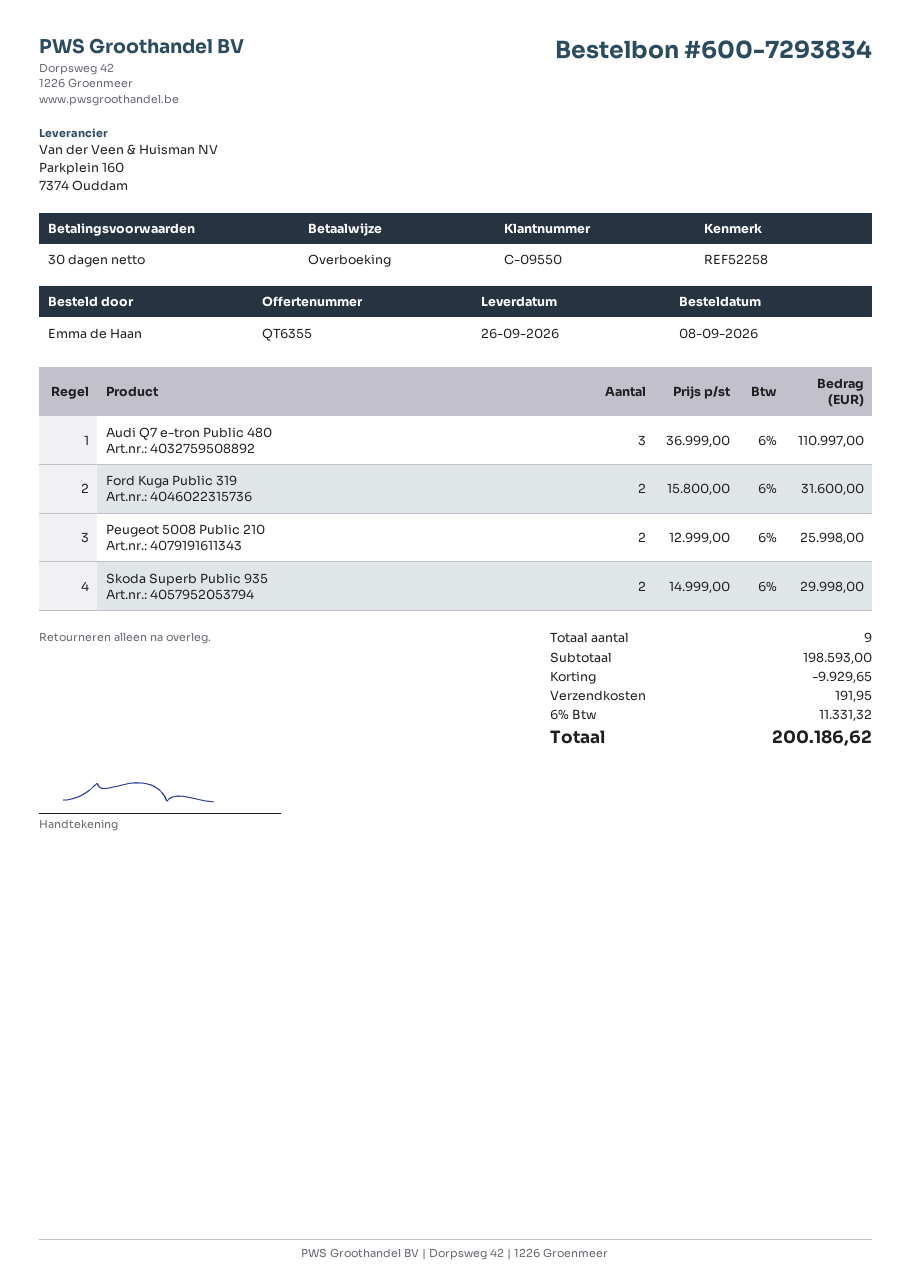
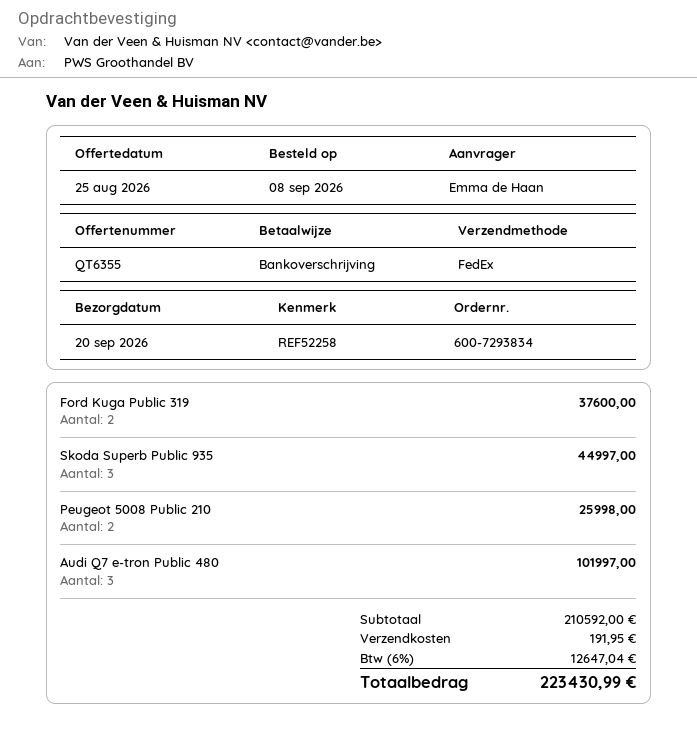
delivery date: 2026-09-26 -> 2026-09-20
Audi Q7 e-tron Public 480: 3 for 110997.00 -> 3 for 101997.00
Ford Kuga Public 319: 2 for 31600.00 -> 2 for 37600.00
Skoda Superb Public 935: 2 for 29998.00 -> 3 for 44997.00
subtotal: 198593.00 -> 210592.00
discount: 9929.65 -> none
tax: 6% = 11331.32 -> 6% = 12647.04
total: 200186.62 -> 223430.99

